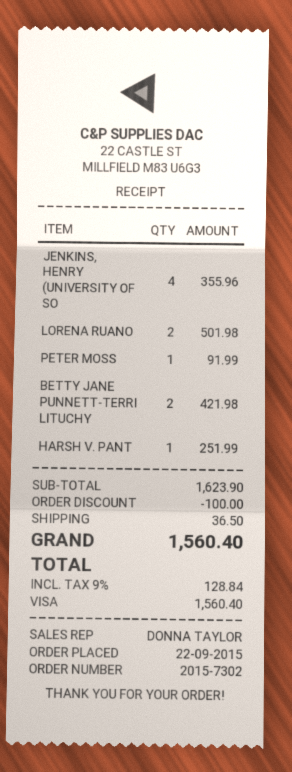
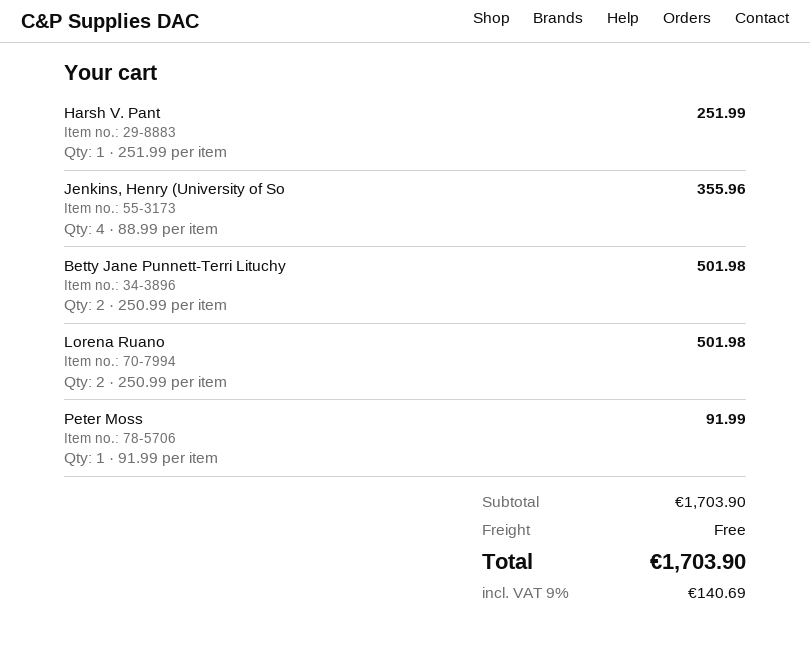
BETTY JANE PUNNETT-TERRI LITUCHY: 2 for 421.98 -> 2 for 501.98
subtotal: 1623.90 -> 1703.90
discount: 100.00 -> none
shipping: 36.50 -> 0.00
tax: 9% = 128.84 -> 9% = 140.69
total: 1560.40 -> 1703.90

